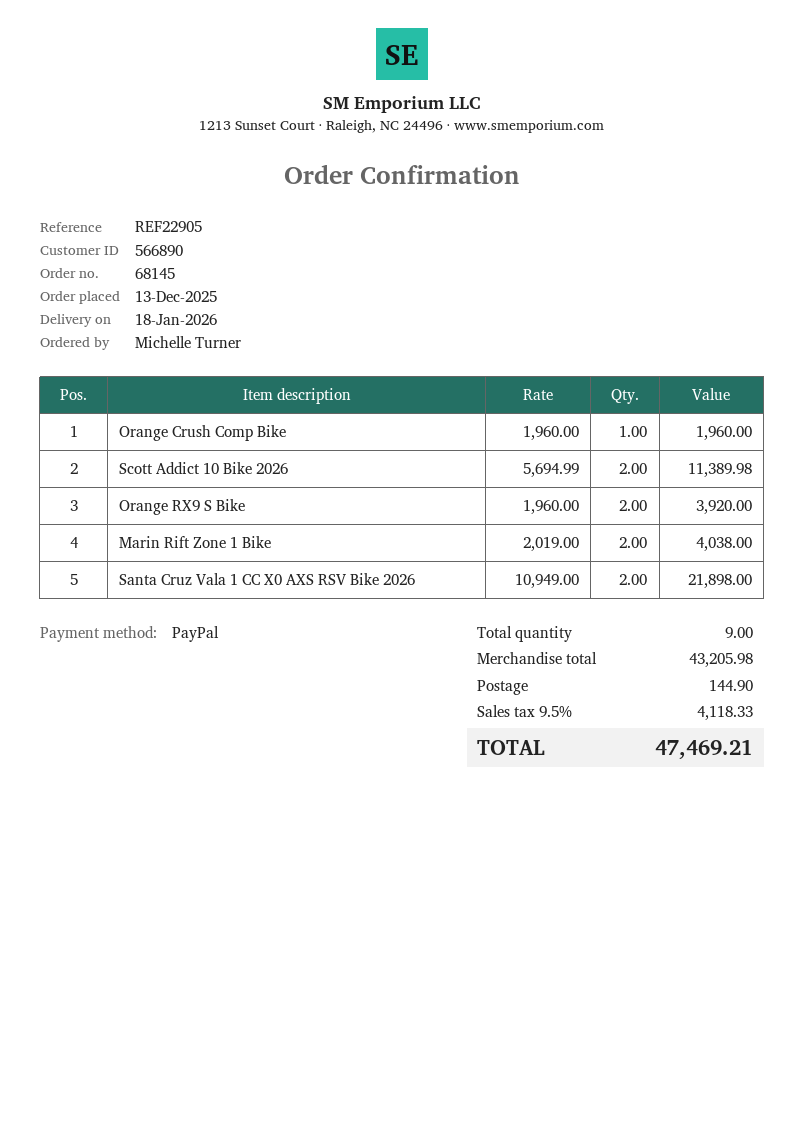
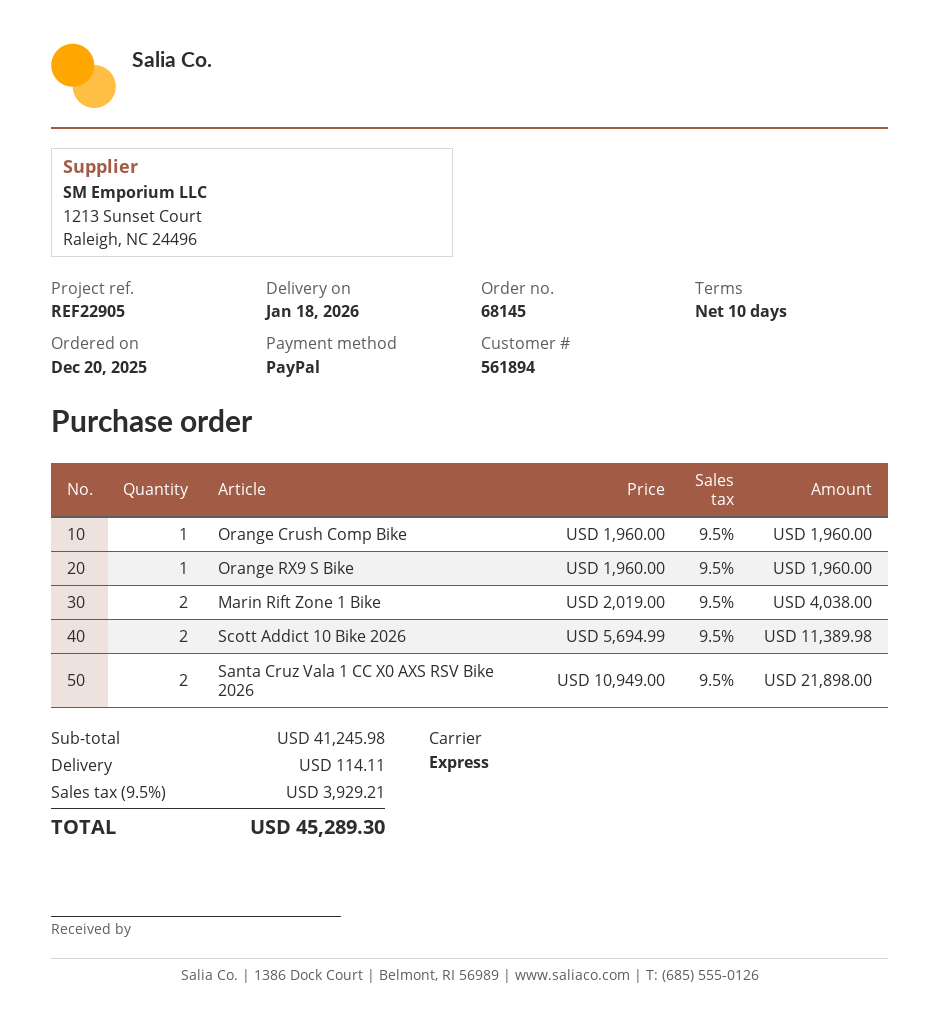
order date: 2025-12-13 -> 2025-12-20
customer number: 566890 -> 561894
Orange RX9 S Bike: 2 x 1960.00 = 3920.00 -> 1 x 1960.00 = 1960.00
subtotal: 43205.98 -> 41245.98
shipping: 144.90 -> 114.11
tax: 9.5% = 4118.33 -> 9.5% = 3929.21
total: 47469.21 -> 45289.30

